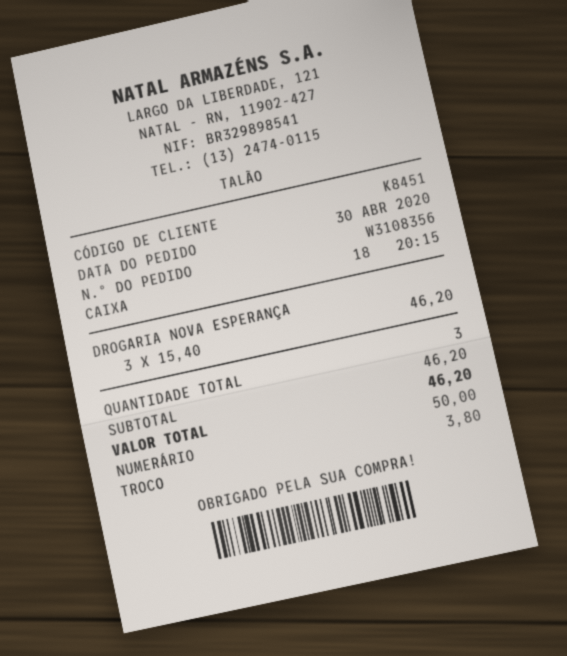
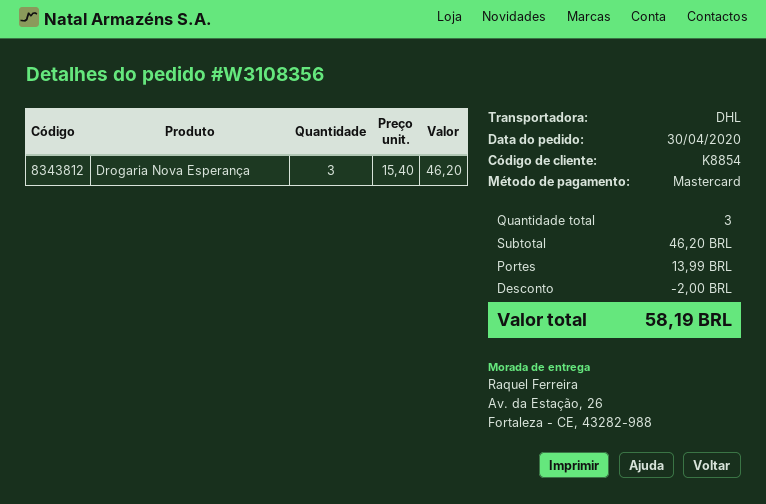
customer number: K8451 -> K8854
payment method: cash -> Mastercard
discount: none -> 2.00
shipping: none -> 13.99
total: 46.20 -> 58.19

